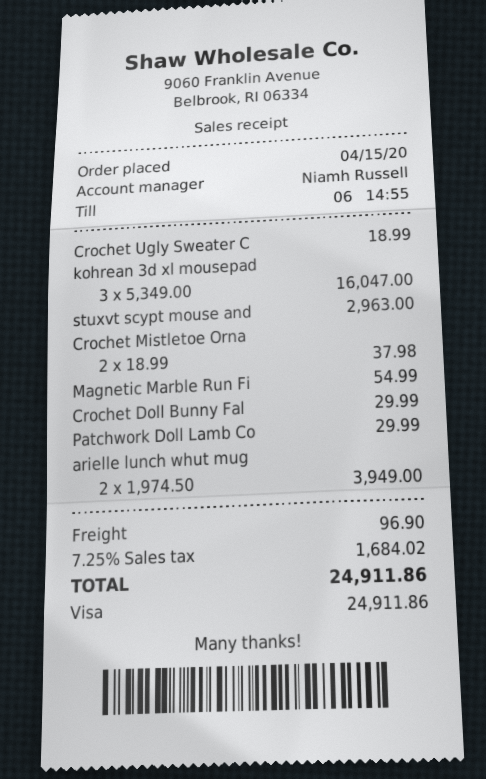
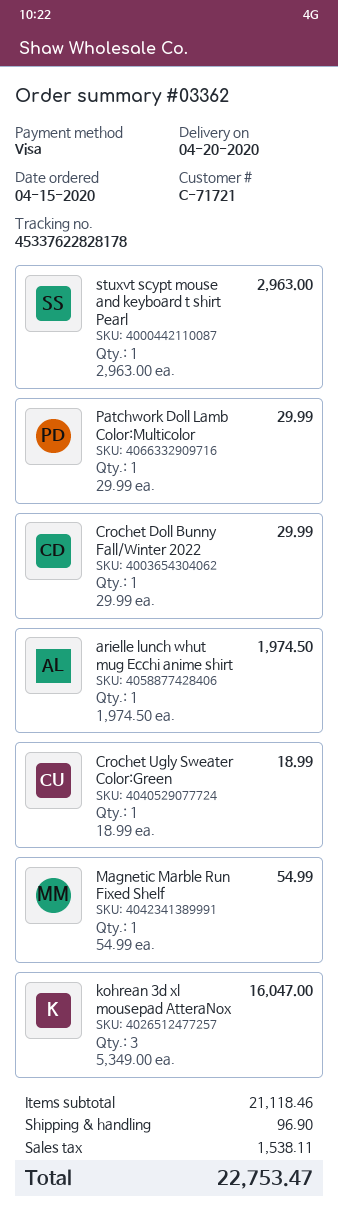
Crochet Mistletoe Orna: 2 x 18.99 = 37.98 -> none
arielle lunch whut mug: 2 x 1974.50 = 3949.00 -> 1 x 1974.50 = 1974.50
tax: 1684.02 -> 1538.11
total: 24911.86 -> 22753.47

